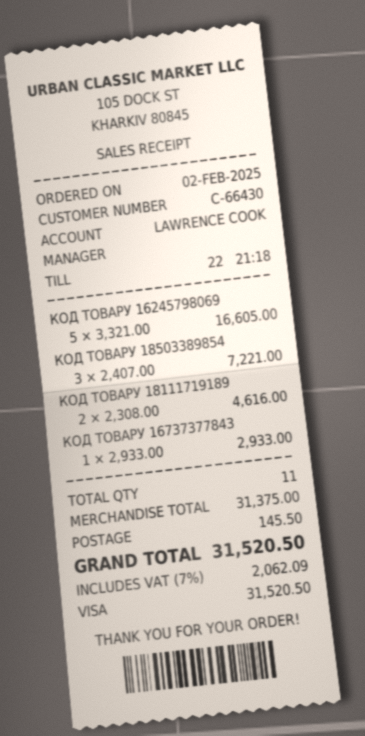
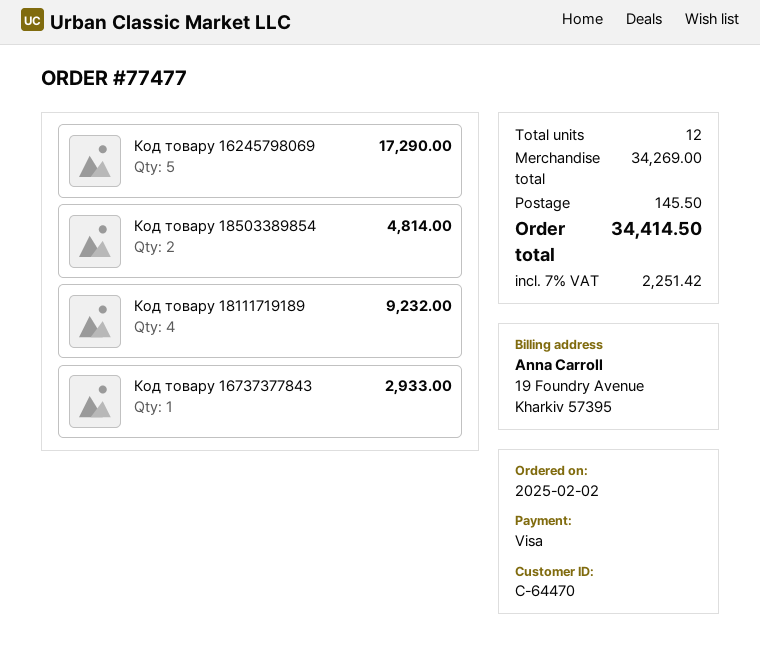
customer number: C-66430 -> C-64470
КОД ТОВАРУ 16245798069: 5 for 16605.00 -> 5 for 17290.00
КОД ТОВАРУ 18503389854: 3 for 7221.00 -> 2 for 4814.00
КОД ТОВАРУ 18111719189: 2 for 4616.00 -> 4 for 9232.00
total quantity: 11 -> 12
subtotal: 31375.00 -> 34269.00
tax: 7% = 2062.09 -> 7% = 2251.42
total: 31520.50 -> 34414.50

